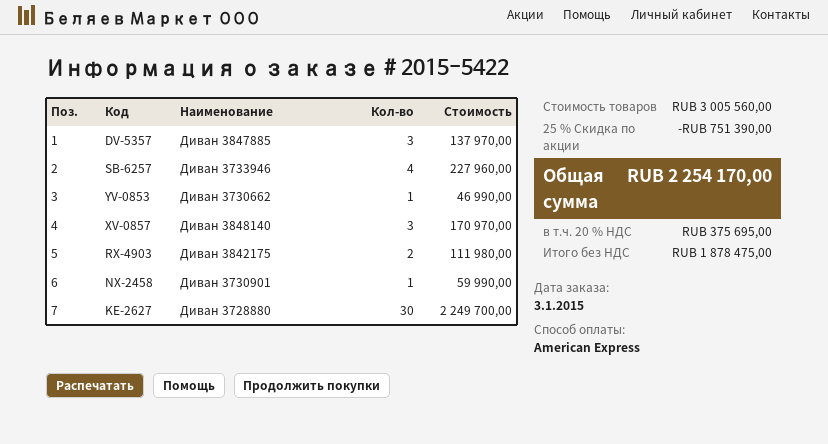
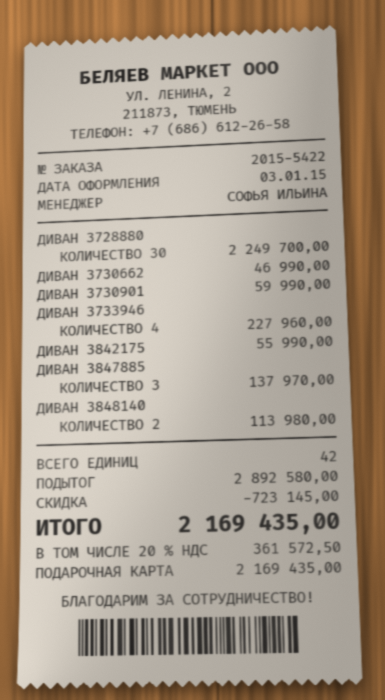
payment method: American Express -> gift card
Диван 3848140: 3 for 170970.00 -> 2 for 113980.00
Диван 3842175: 2 for 111980.00 -> 1 for 55990.00
subtotal: 3005560.00 -> 2892580.00
discount: 751390.00 -> 723145.00
tax: 20% = 375695.00 -> 20% = 361572.50
total: 2254170.00 -> 2169435.00

